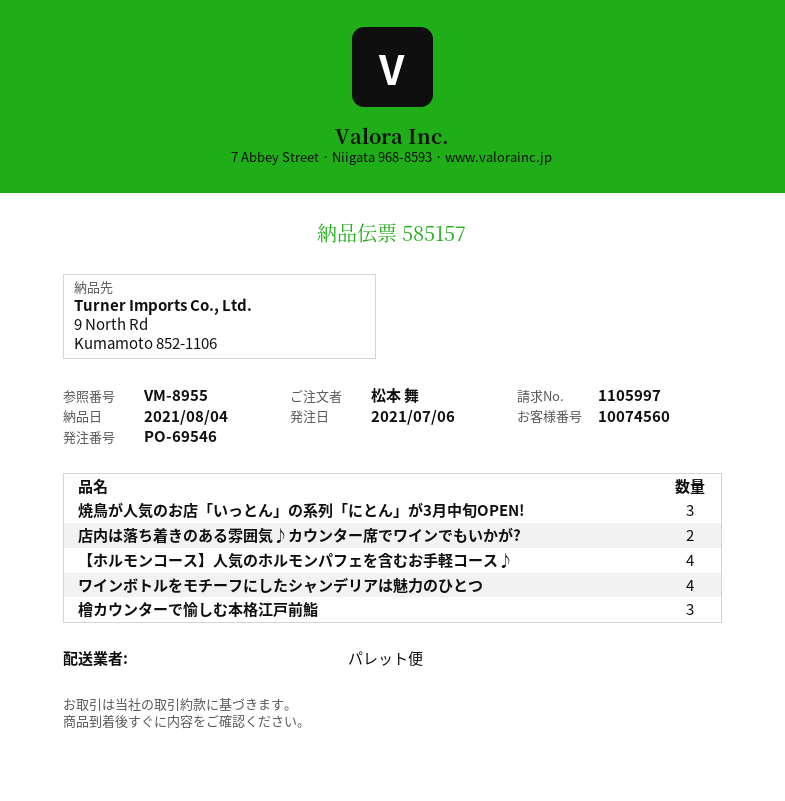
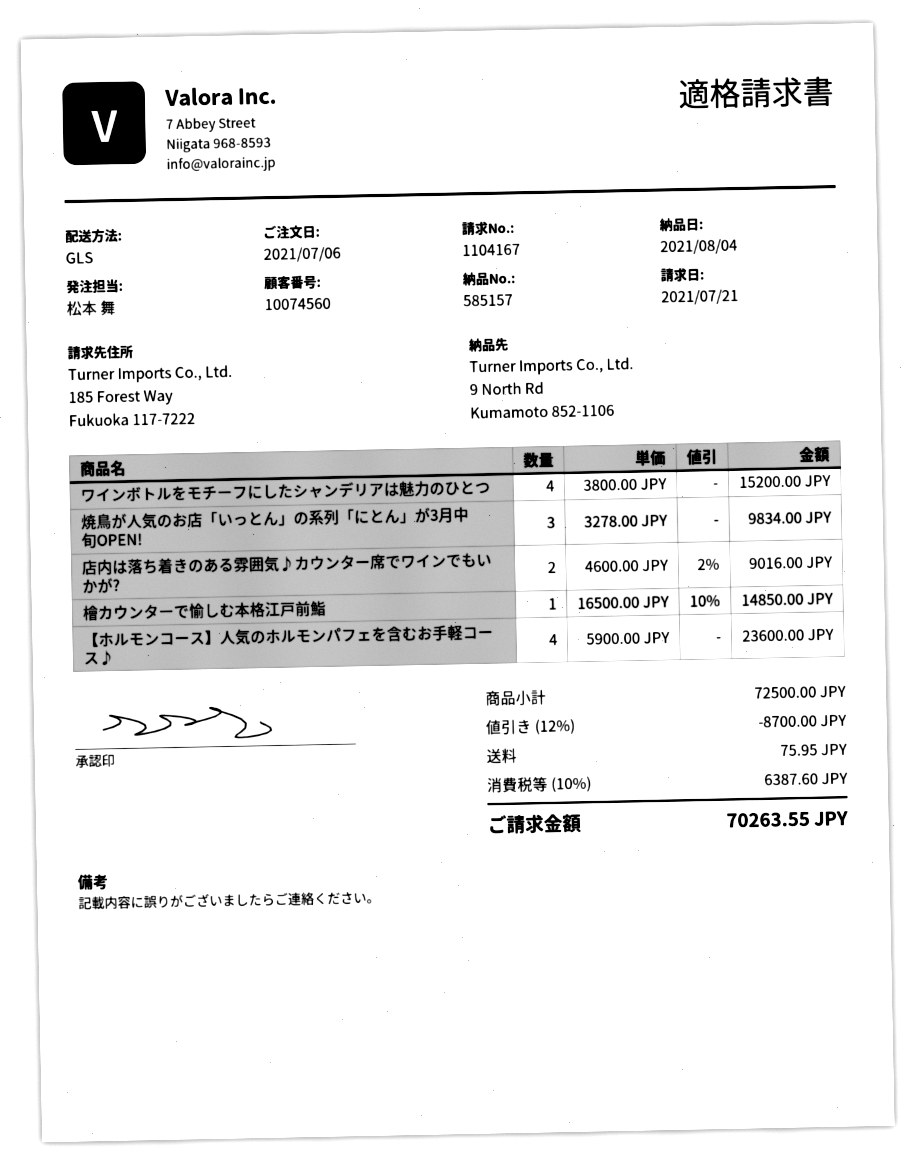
invoice number: 1105997 -> 1104167
shipping method: pallet freight -> GLS
檜カウンターで愉しむ本格江戸前鮨: 3 -> 1

